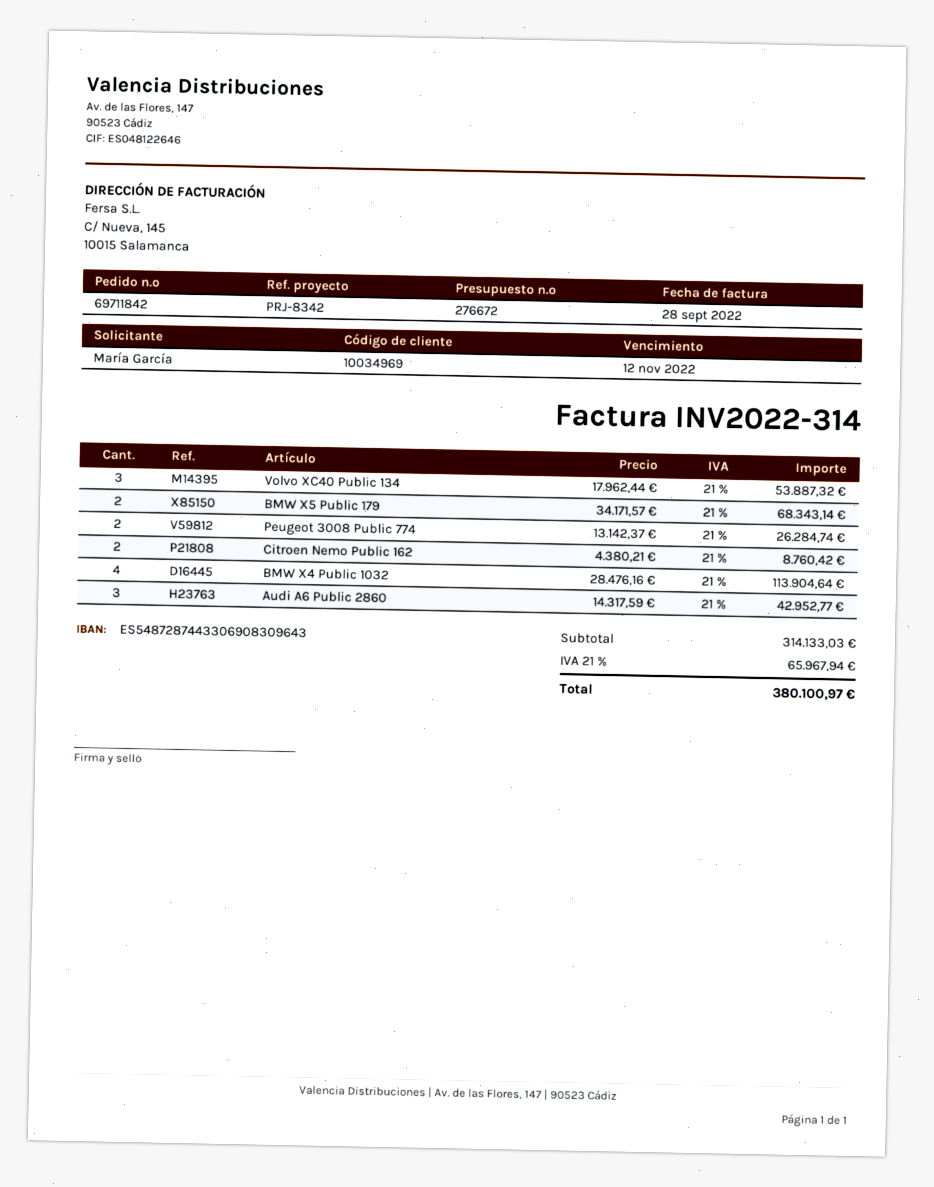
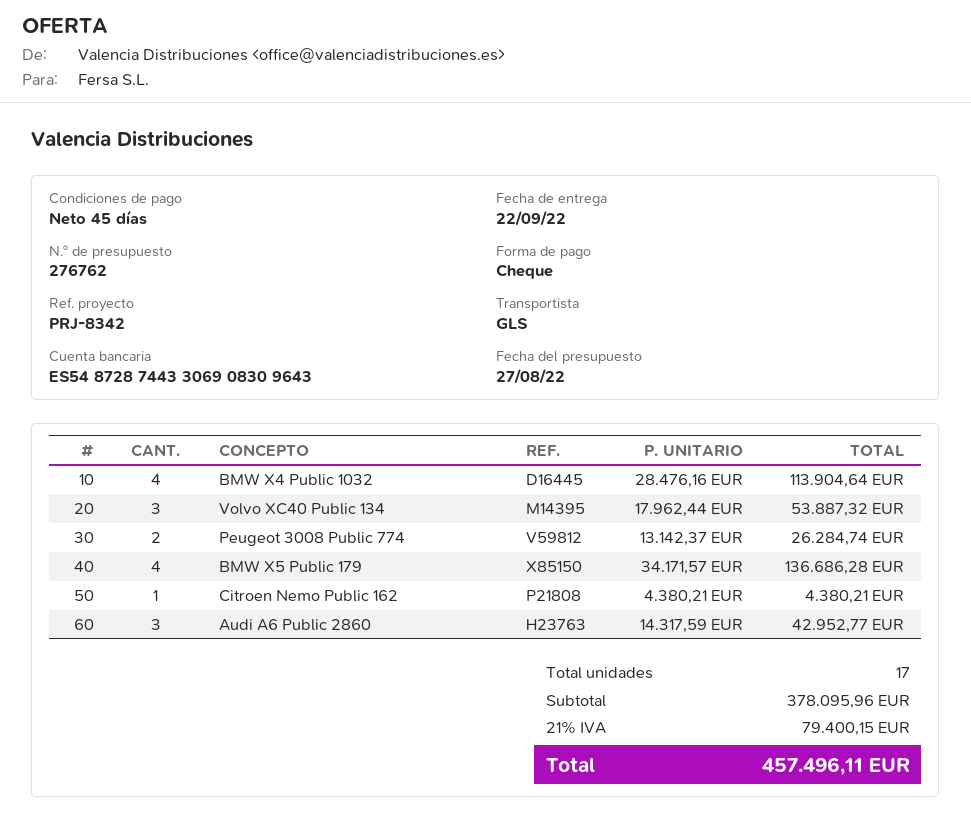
quote number: 276672 -> 276762
BMW X5 Public 179: 2 x 34171.57 = 68343.14 -> 4 x 34171.57 = 136686.28
Citroen Nemo Public 162: 2 x 4380.21 = 8760.42 -> 1 x 4380.21 = 4380.21
subtotal: 314133.03 -> 378095.96
tax: 21% = 65967.94 -> 21% = 79400.15
total: 380100.97 -> 457496.11

